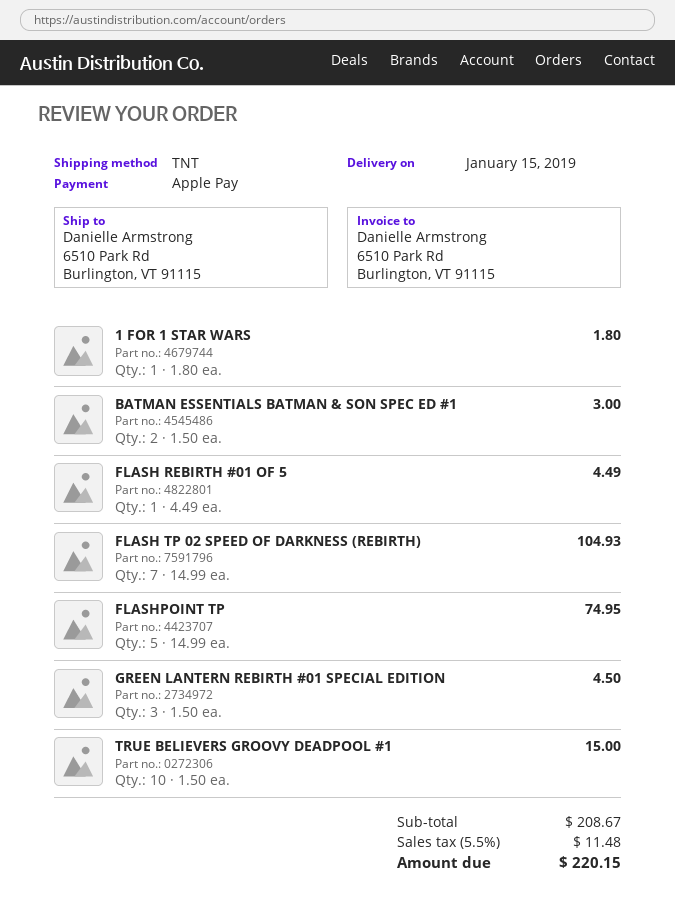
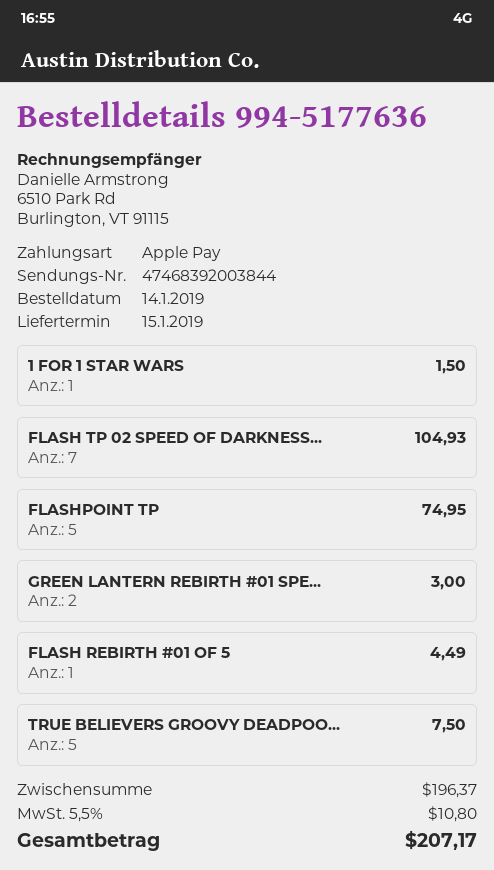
1 FOR 1 STAR WARS: 1 for 1.80 -> 1 for 1.50
BATMAN ESSENTIALS BATMAN & SON SPEC ED #1: 2 for 3.00 -> none
GREEN LANTERN REBIRTH #01 SPECIAL EDITION: 3 for 4.50 -> 2 for 3.00
TRUE BELIEVERS GROOVY DEADPOOL #1: 10 for 15.00 -> 5 for 7.50
subtotal: 208.67 -> 196.37
tax: 5.5% = 11.48 -> 5.5% = 10.80
total: 220.15 -> 207.17

